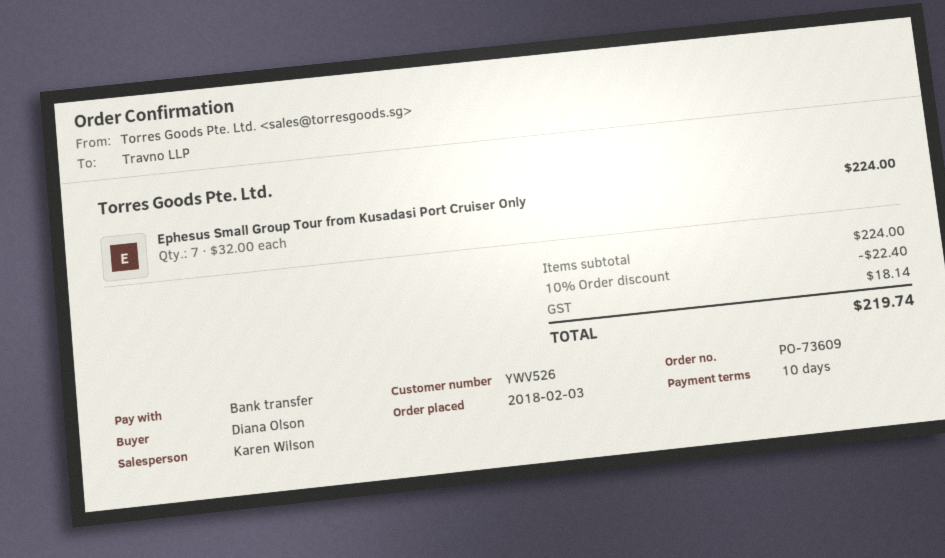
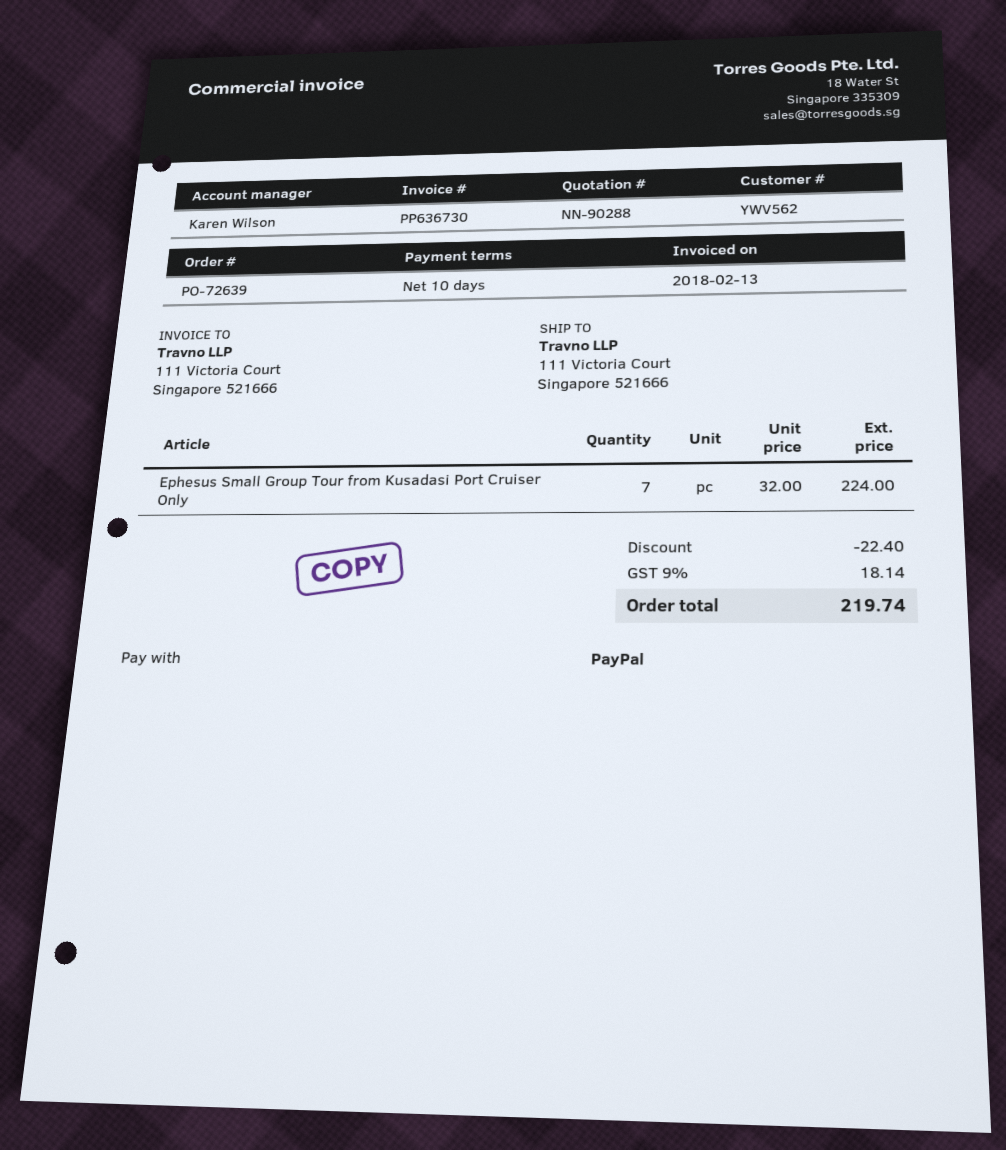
order number: PO-73609 -> PO-72639
customer number: YWV526 -> YWV562
payment method: bank transfer -> PayPal

